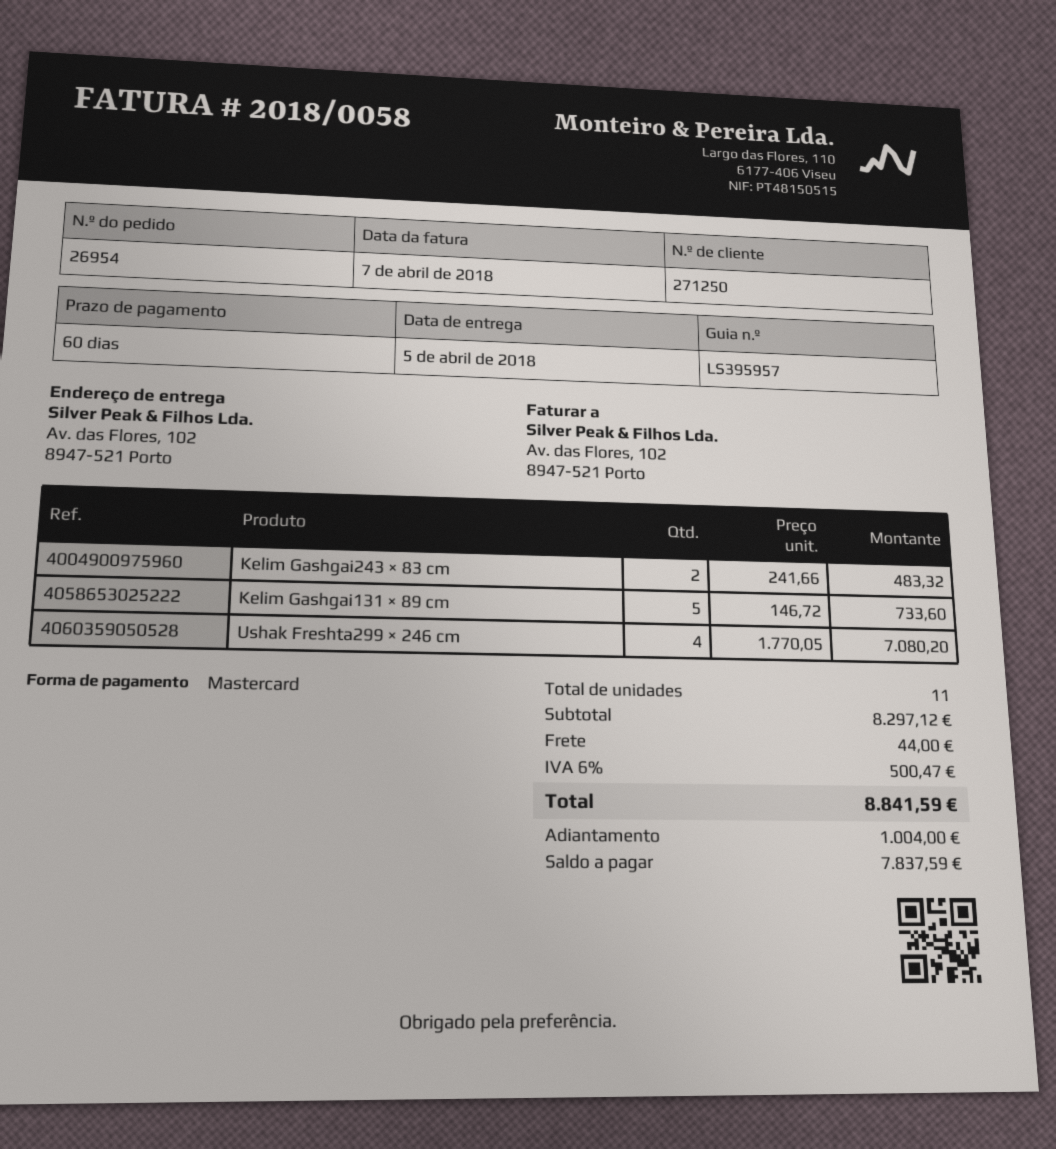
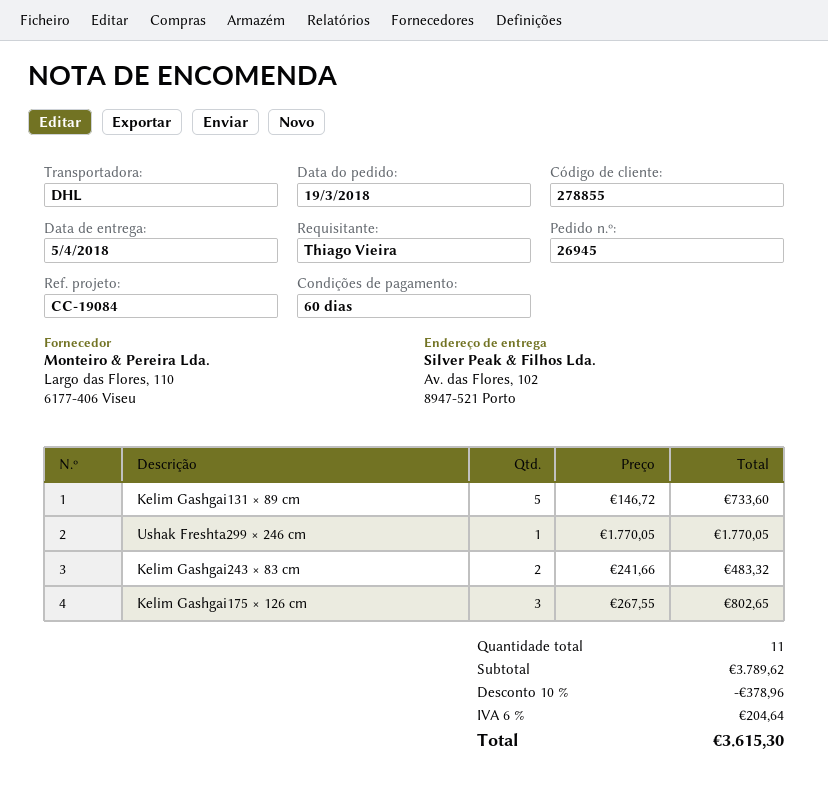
order number: 26954 -> 26945
customer number: 271250 -> 278855
Ushak Freshta299 × 246 cm: 4 x 1770.05 = 7080.20 -> 1 x 1770.05 = 1770.05
Kelim Gashgai175 × 126 cm: none -> 3 x 267.55 = 802.65
subtotal: 8297.12 -> 3789.62
discount: none -> 10% = 378.96
shipping: 44.00 -> none
tax: 6% = 500.47 -> 6% = 204.64
total: 8841.59 -> 3615.30

